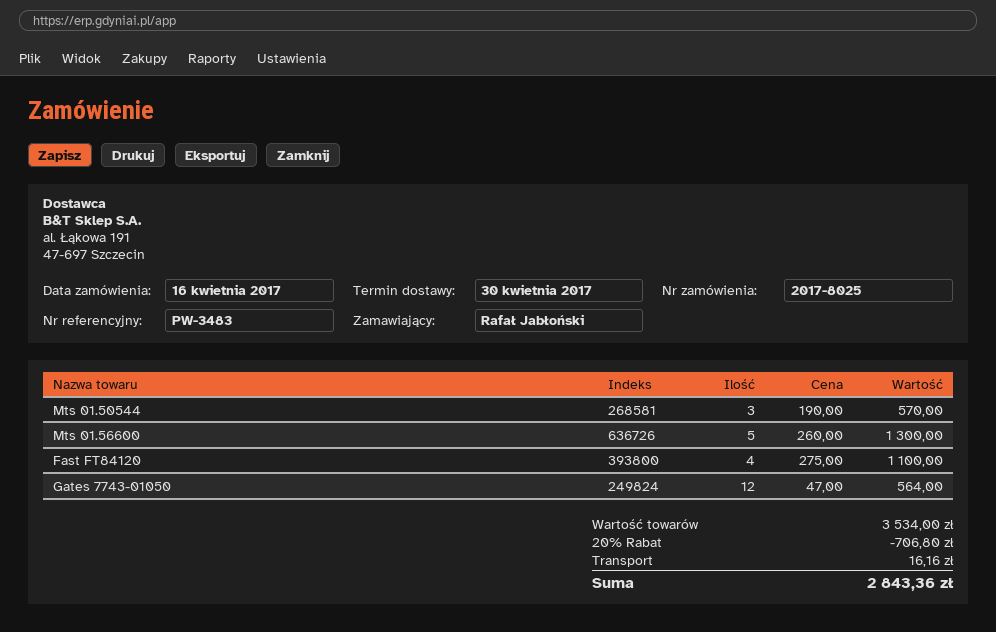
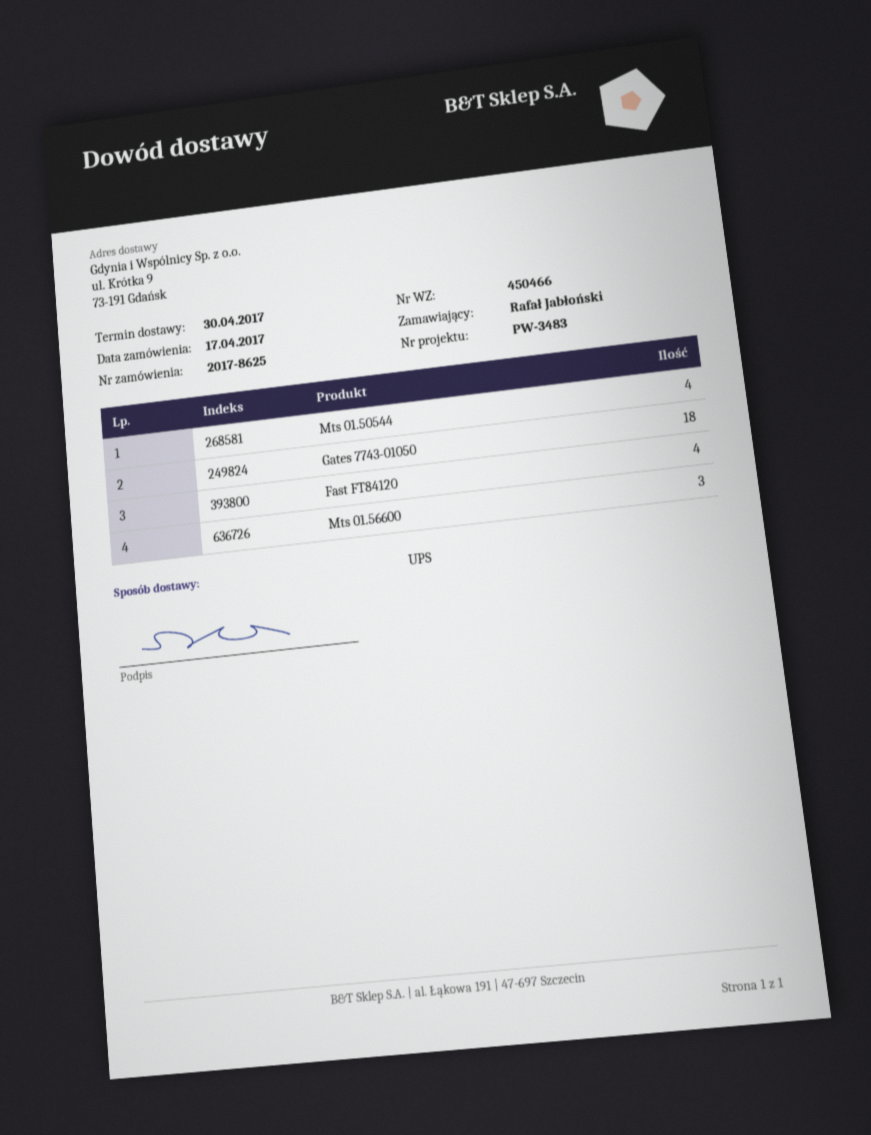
order number: 2017-8025 -> 2017-8625
order date: 2017-04-16 -> 2017-04-17
Mts 01.50544: 3 -> 4
Mts 01.56600: 5 -> 3
Gates 7743-01050: 12 -> 18

